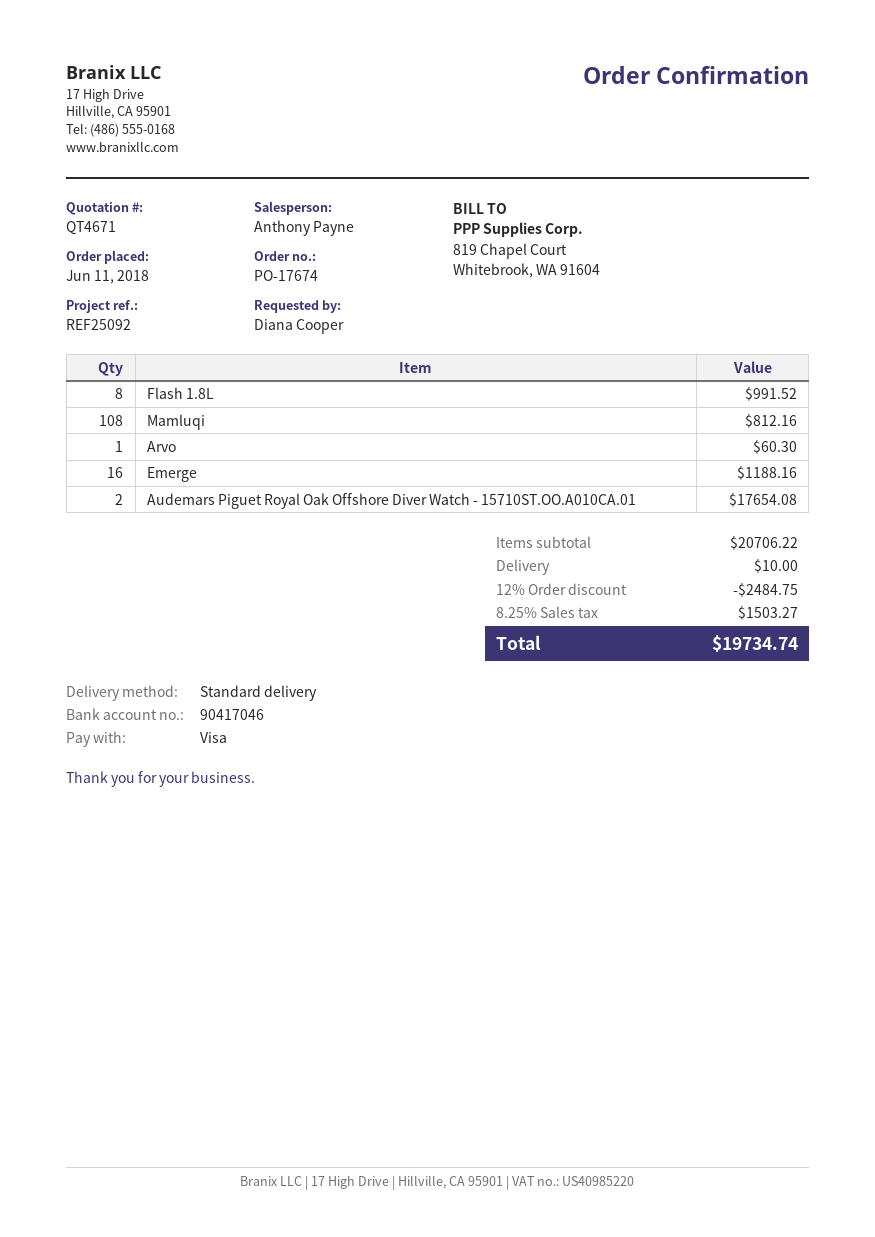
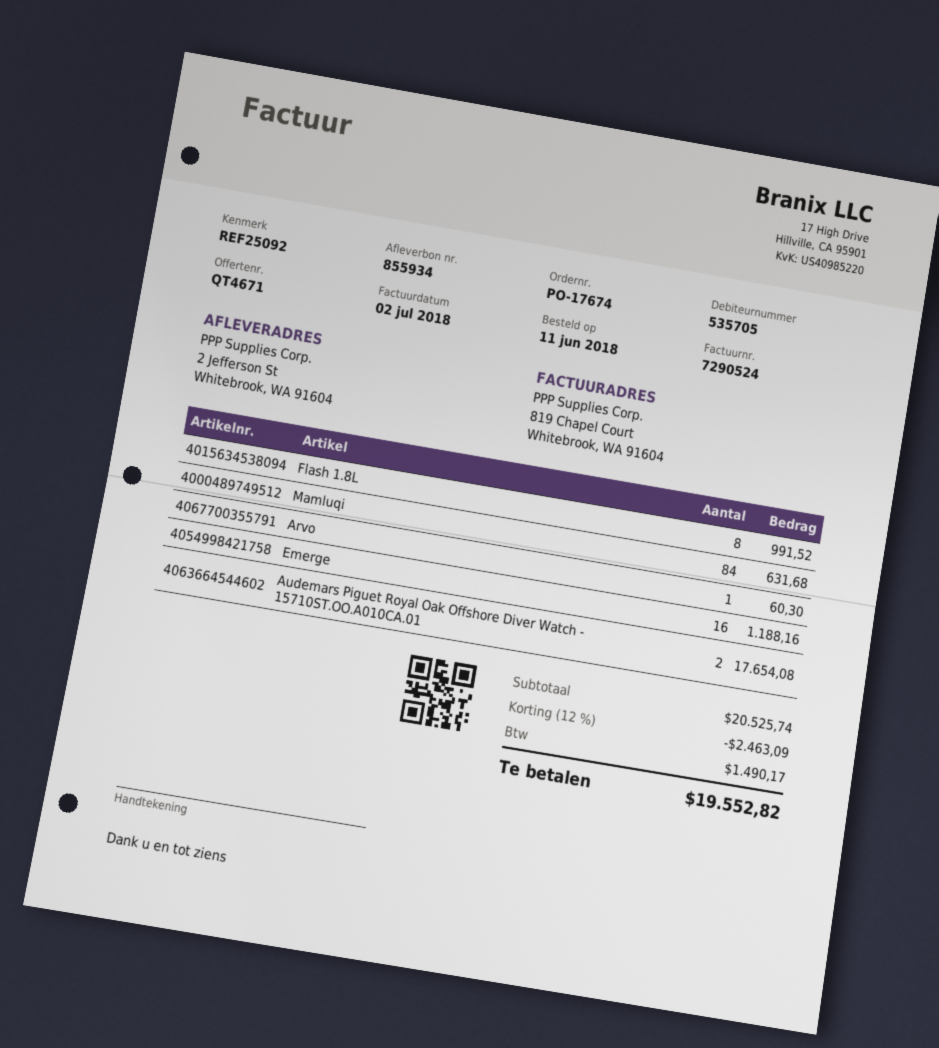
Mamluqi: 108 for 812.16 -> 84 for 631.68
subtotal: 20706.22 -> 20525.74
discount: 12% = 2484.75 -> 12% = 2463.09
shipping: 10.00 -> none
tax: 1503.27 -> 1490.17
total: 19734.74 -> 19552.82

